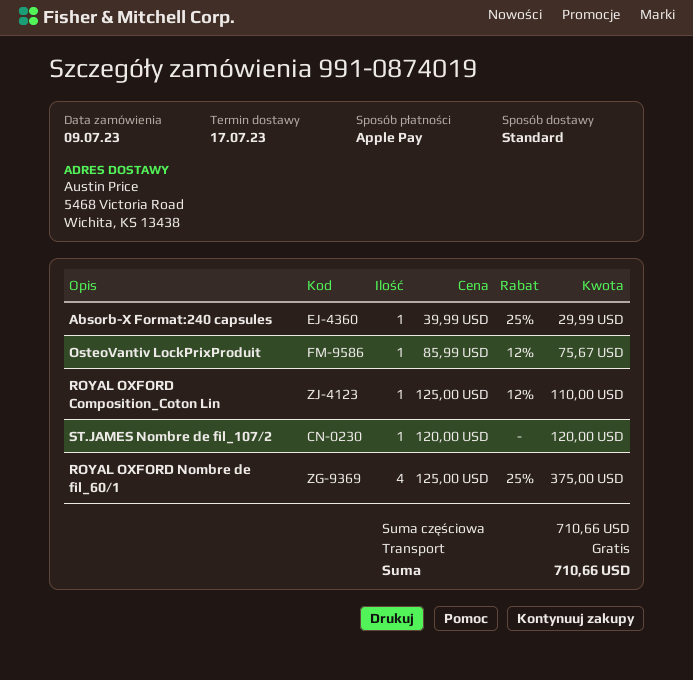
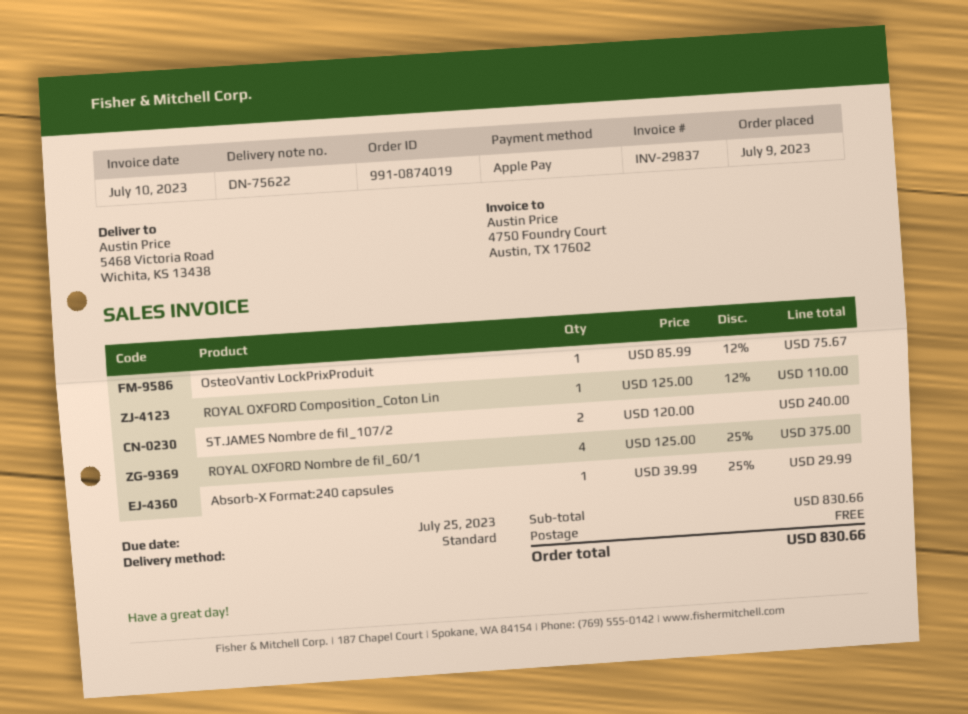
ST.JAMES Nombre de fil_107/2: 1 x 120.00 = 120.00 -> 2 x 120.00 = 240.00
subtotal: 710.66 -> 830.66
total: 710.66 -> 830.66

